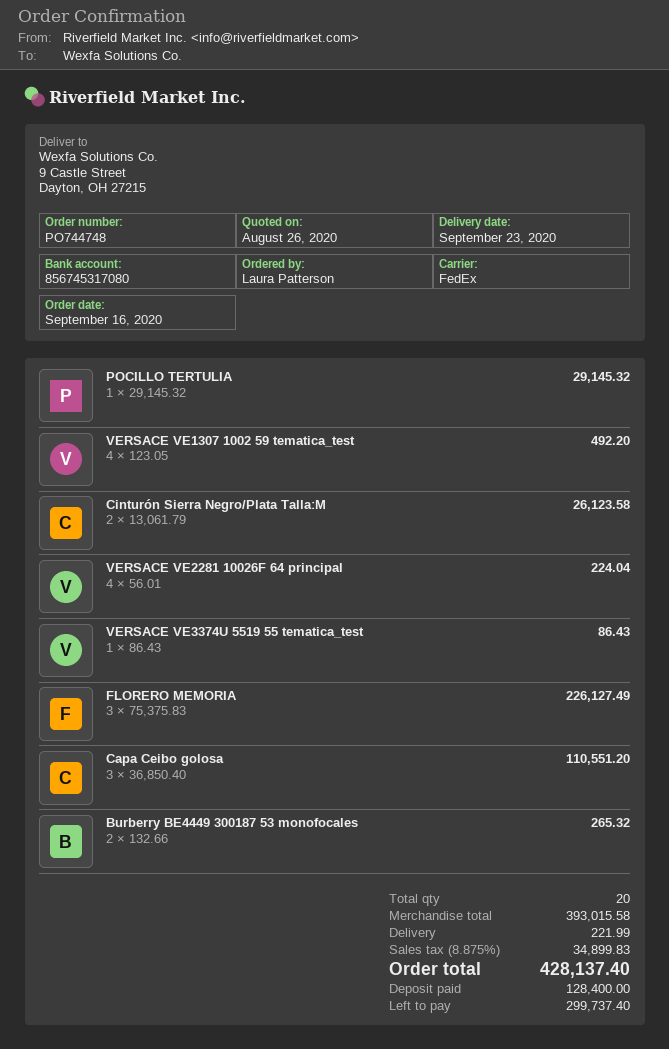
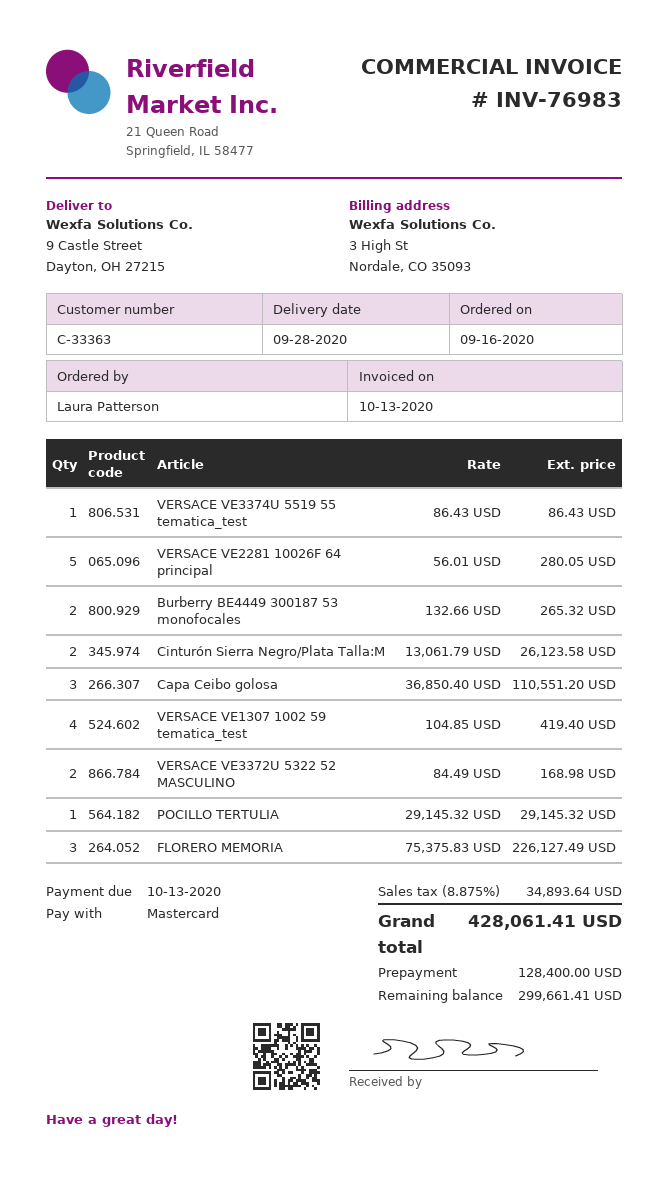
delivery date: 2020-09-23 -> 2020-09-28
VERSACE VE1307 1002 59 tematica_test: 4 x 123.05 = 492.20 -> 4 x 104.85 = 419.40
VERSACE VE2281 10026F 64 principal: 4 x 56.01 = 224.04 -> 5 x 56.01 = 280.05
VERSACE VE3372U 5322 52 MASCULINO: none -> 2 x 84.49 = 168.98
shipping: 221.99 -> none
tax: 8.875% = 34899.83 -> 8.875% = 34893.64
total: 428137.40 -> 428061.41
balance: 299737.40 -> 299661.41

